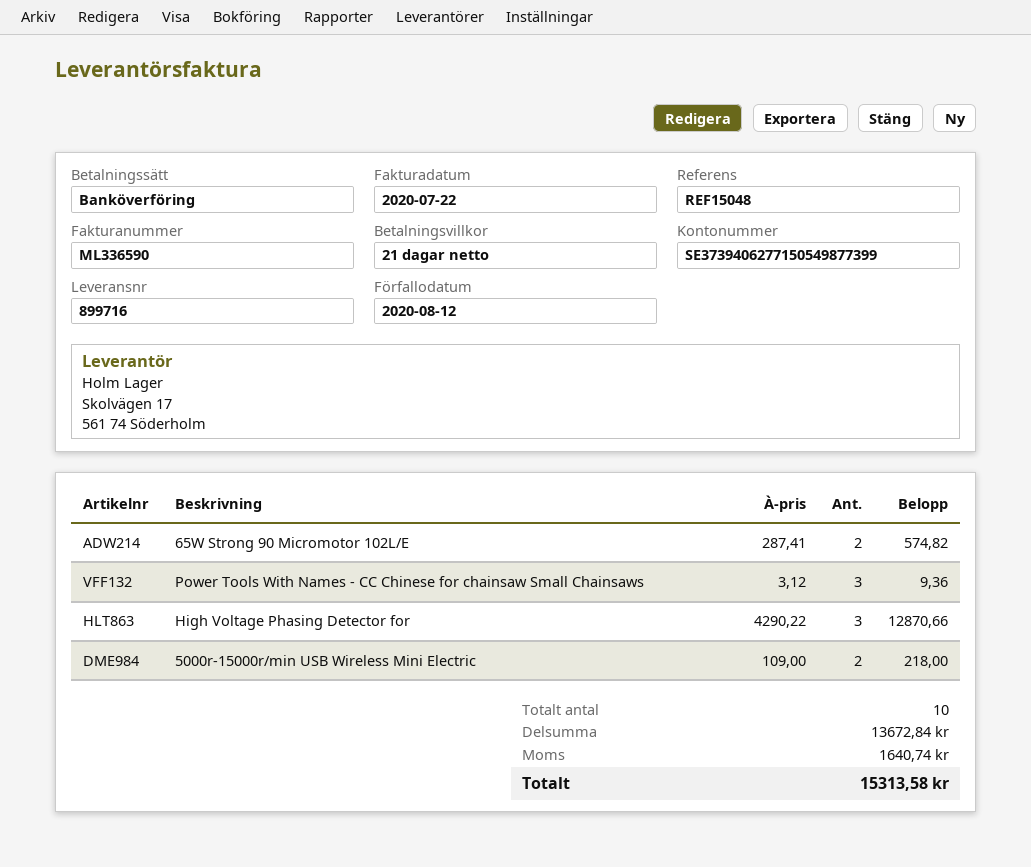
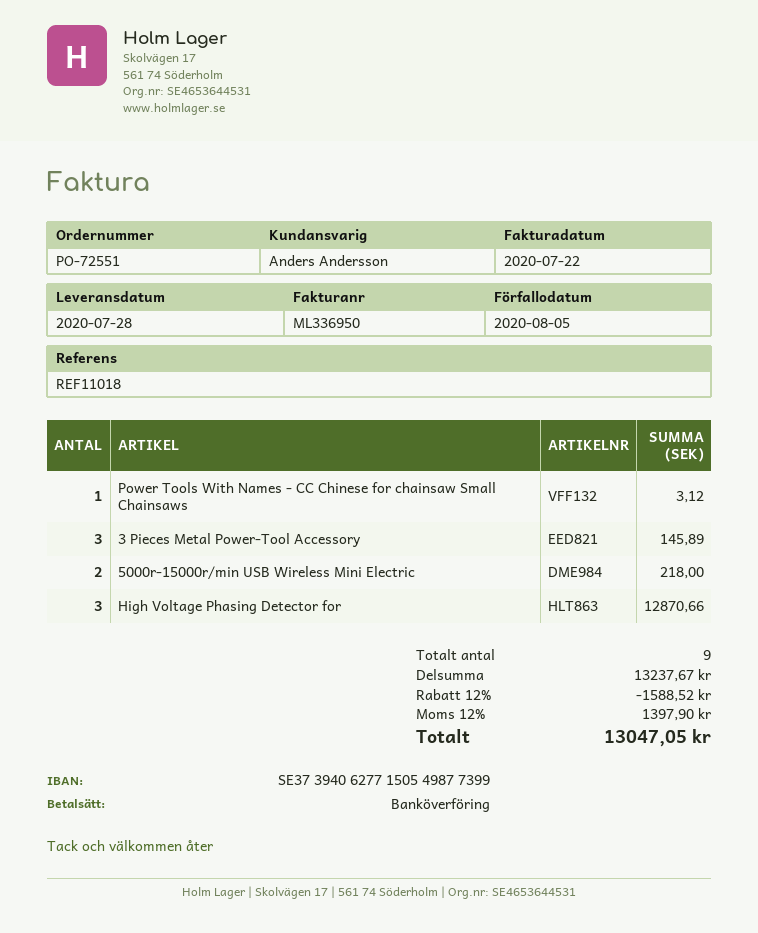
invoice number: ML336590 -> ML336950
due date: 2020-08-12 -> 2020-08-05
reference: REF15048 -> REF11018
65W Strong 90 Micromotor 102L/E: 2 for 574.82 -> none
Power Tools With Names - CC Chinese for chainsaw Small Chainsaws: 3 for 9.36 -> 1 for 3.12
3 Pieces Metal Power-Tool Accessory: none -> 3 for 145.89
total quantity: 10 -> 9
subtotal: 13672.84 -> 13237.67
discount: none -> 12% = 1588.52
tax: 1640.74 -> 1397.90
total: 15313.58 -> 13047.05

